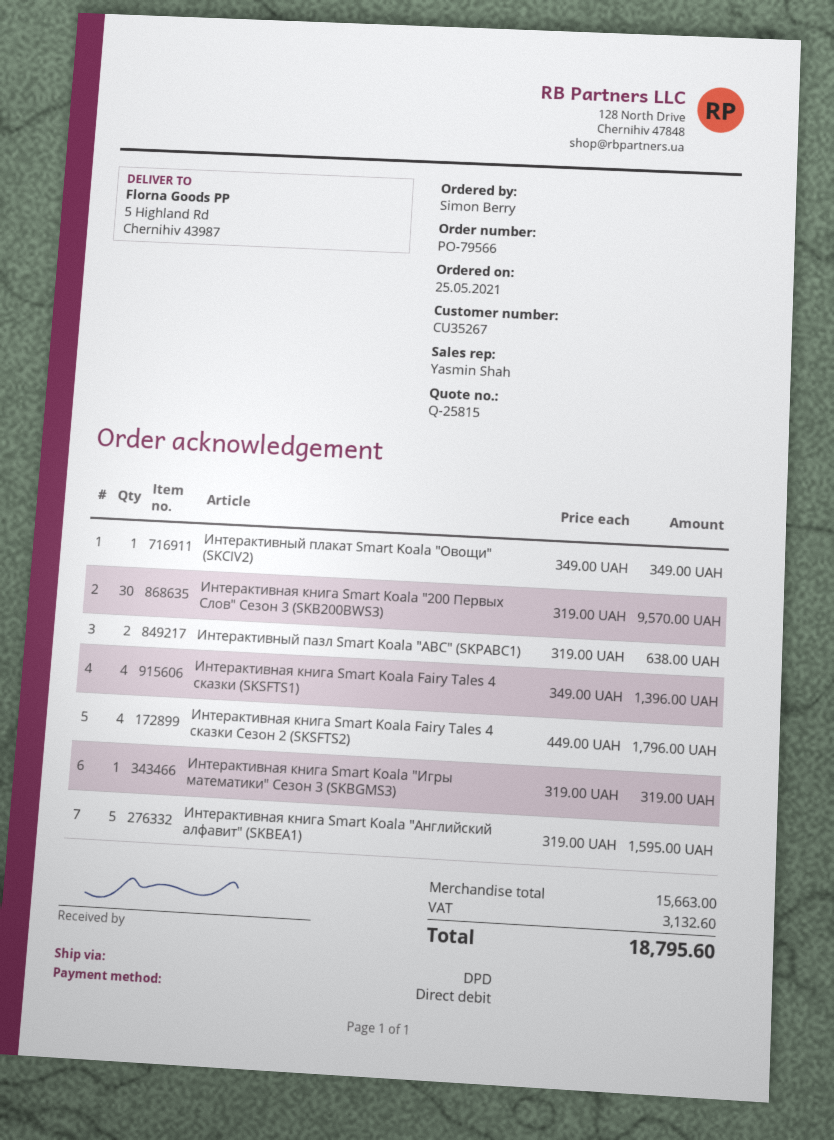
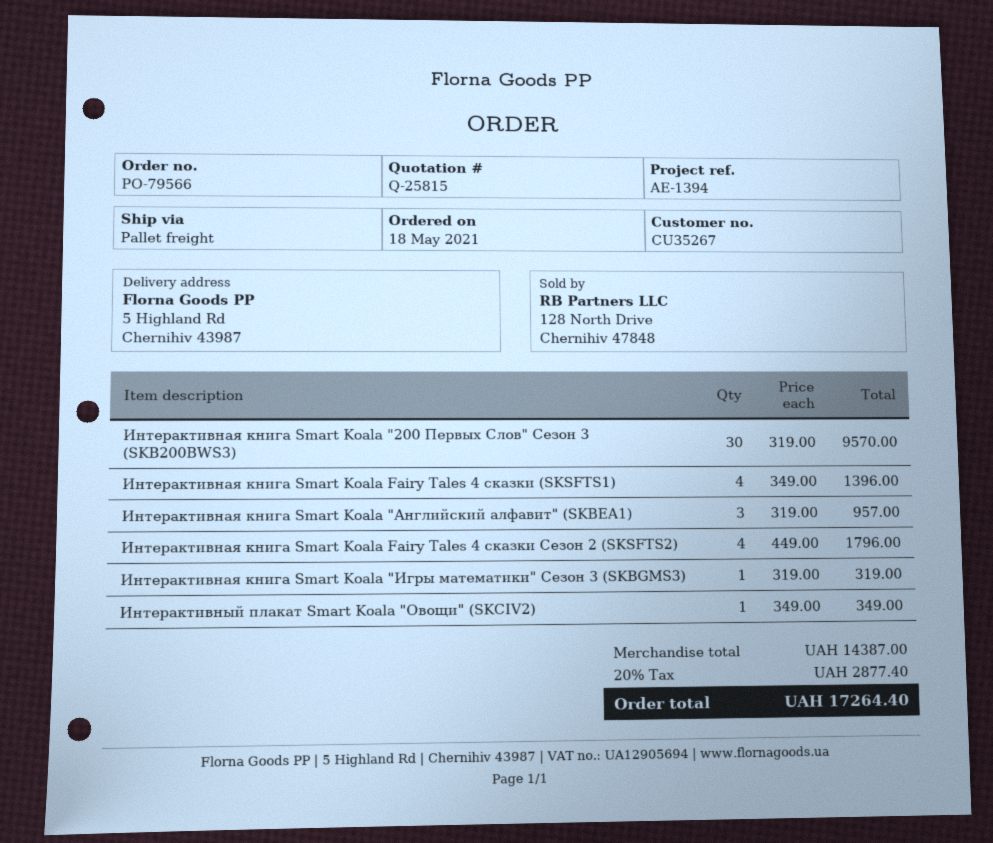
order date: 2021-05-25 -> 2021-05-18
shipping method: DPD -> pallet freight
Интерактивный пазл Smart Koala "ABC" (SKPABC1): 2 x 319.00 = 638.00 -> none
Интерактивная книга Smart Koala "Английский алфавит" (SKBEA1): 5 x 319.00 = 1595.00 -> 3 x 319.00 = 957.00
subtotal: 15663.00 -> 14387.00
tax: 3132.60 -> 2877.40
total: 18795.60 -> 17264.40

